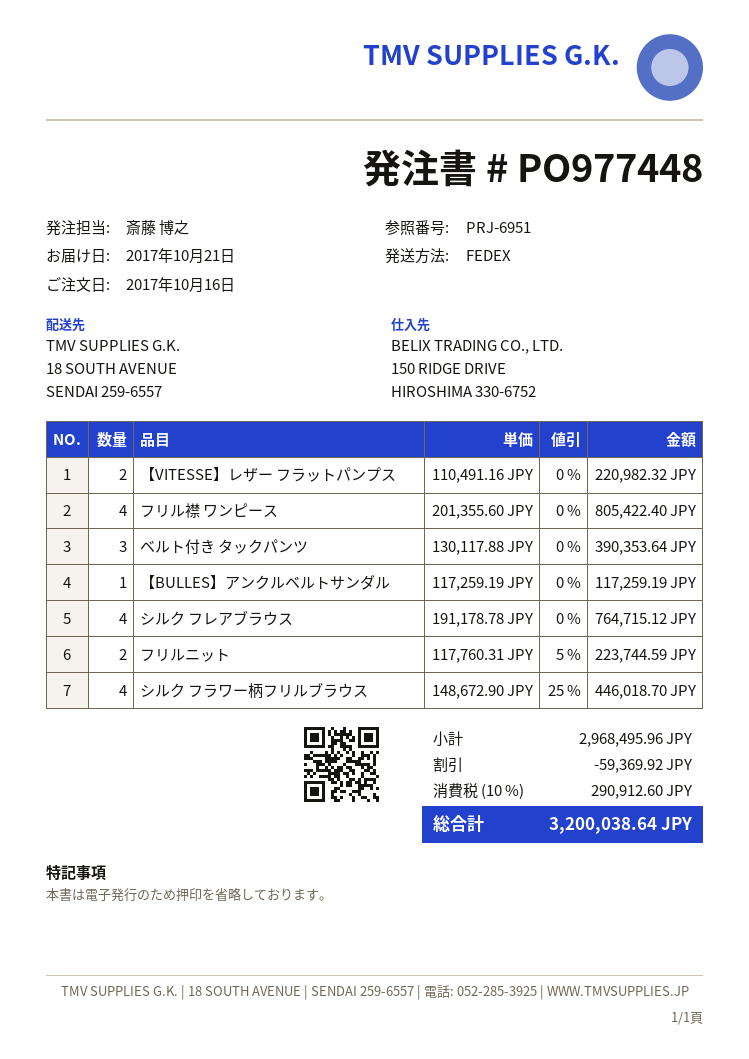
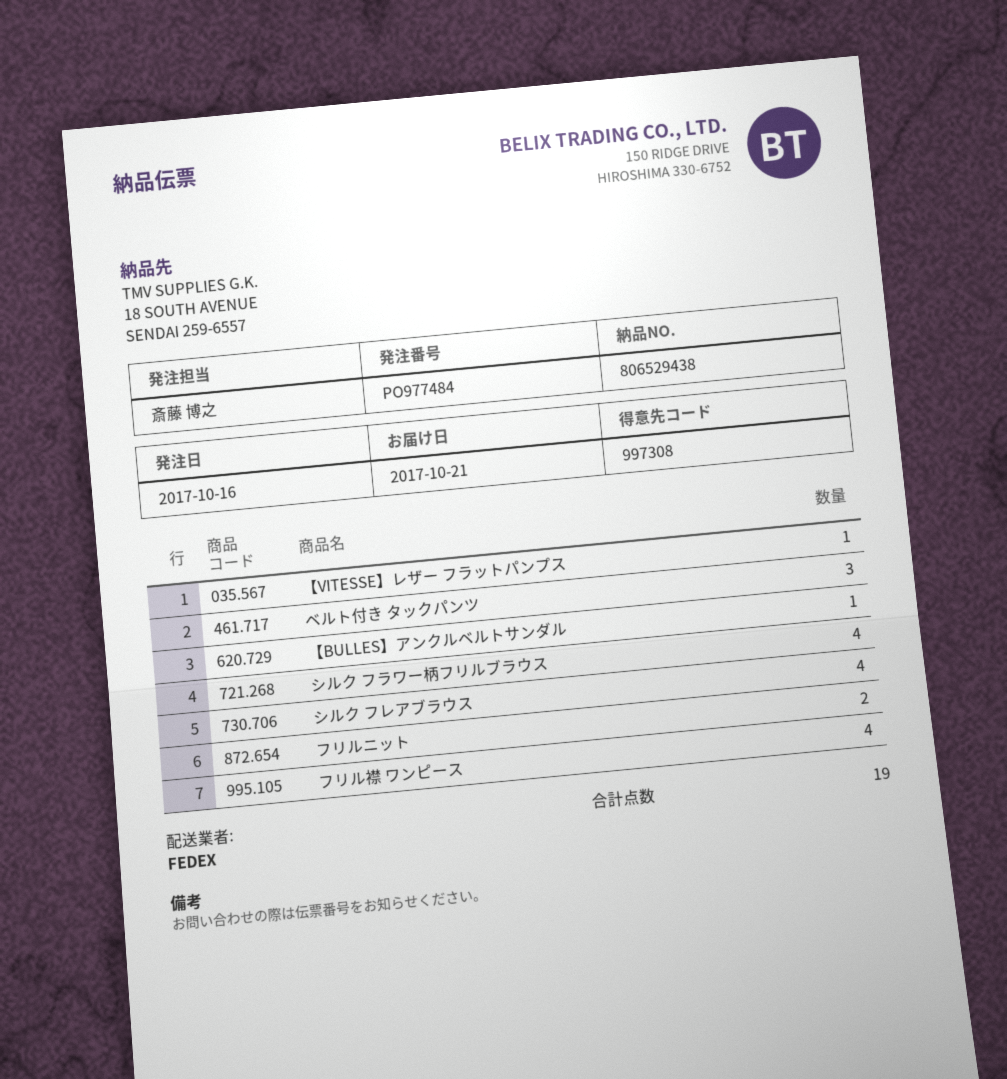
order number: PO977448 -> PO977484
【VITESSE】レザー フラットパンプス: 2 -> 1

